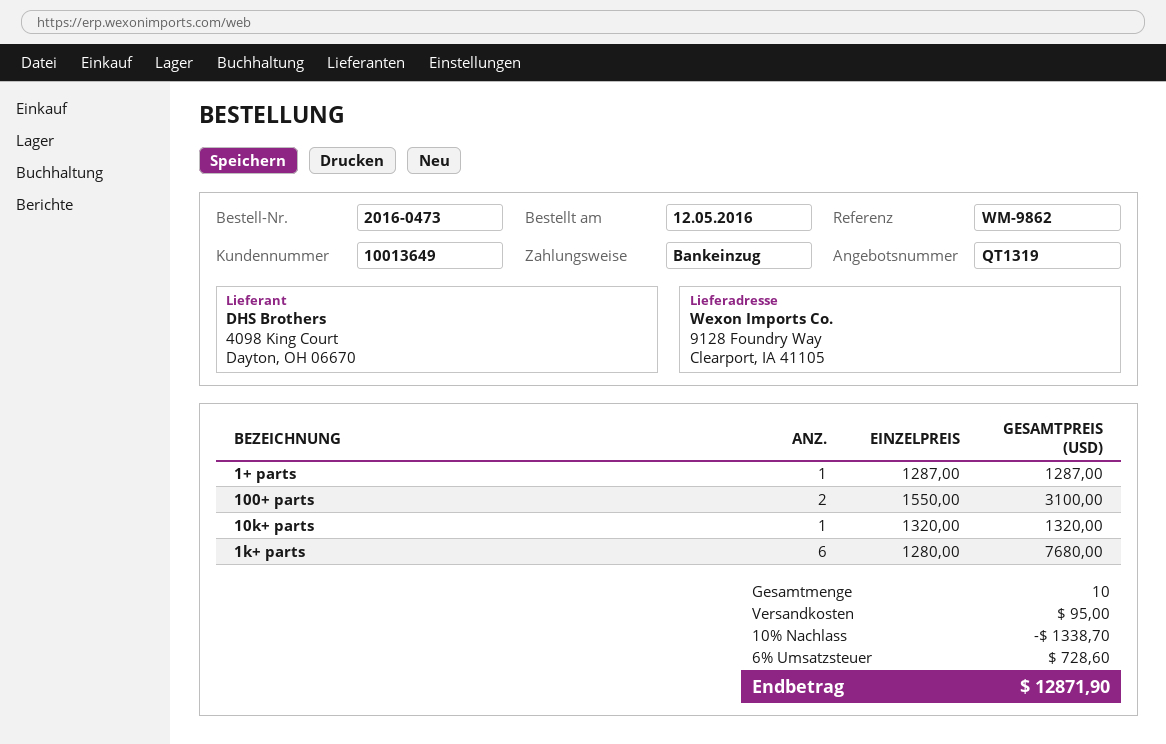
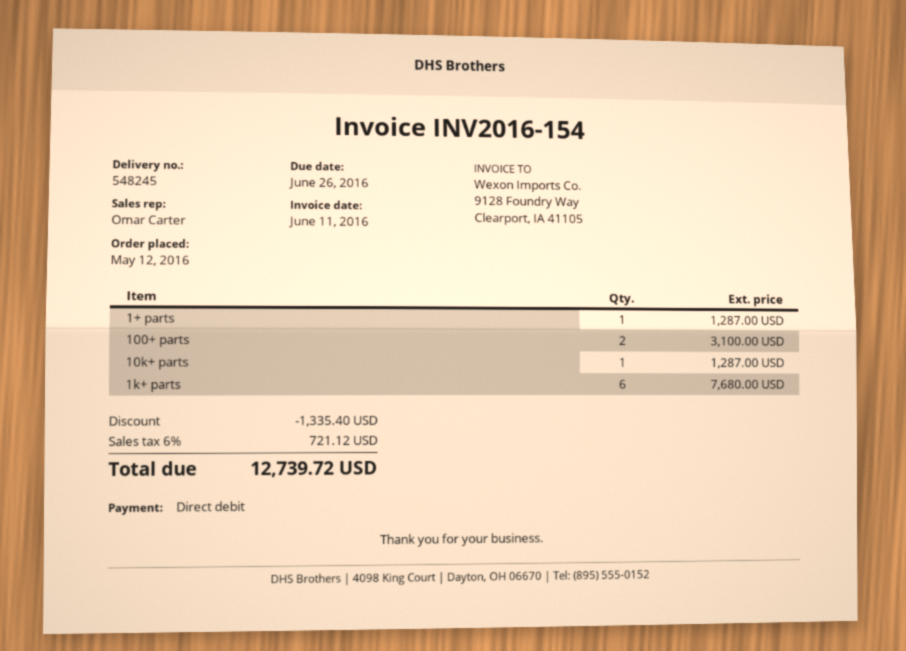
10k+ parts: 1 for 1320.00 -> 1 for 1287.00
discount: 1338.70 -> 1335.40
shipping: 95.00 -> none
tax: 6% = 728.60 -> 6% = 721.12
total: 12871.90 -> 12739.72

